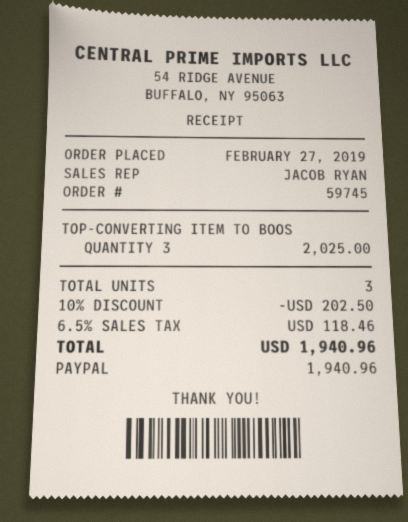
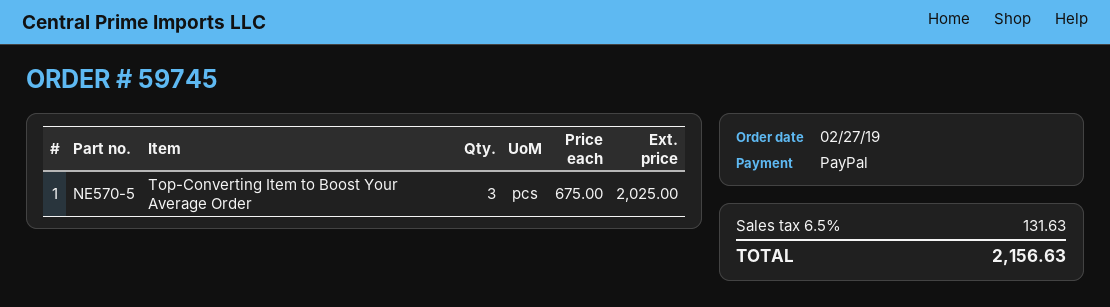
discount: 10% = 202.50 -> none
tax: 6.5% = 118.46 -> 6.5% = 131.63
total: 1940.96 -> 2156.63

